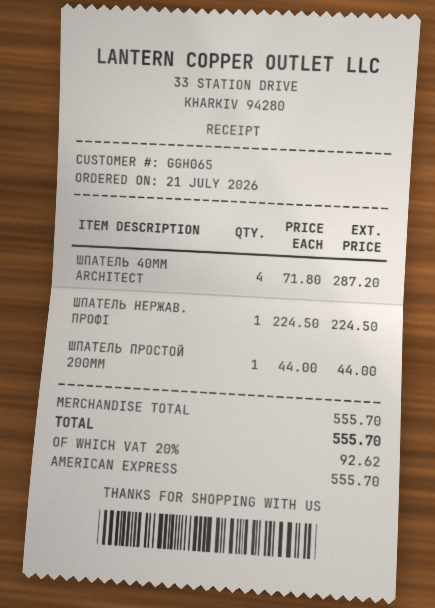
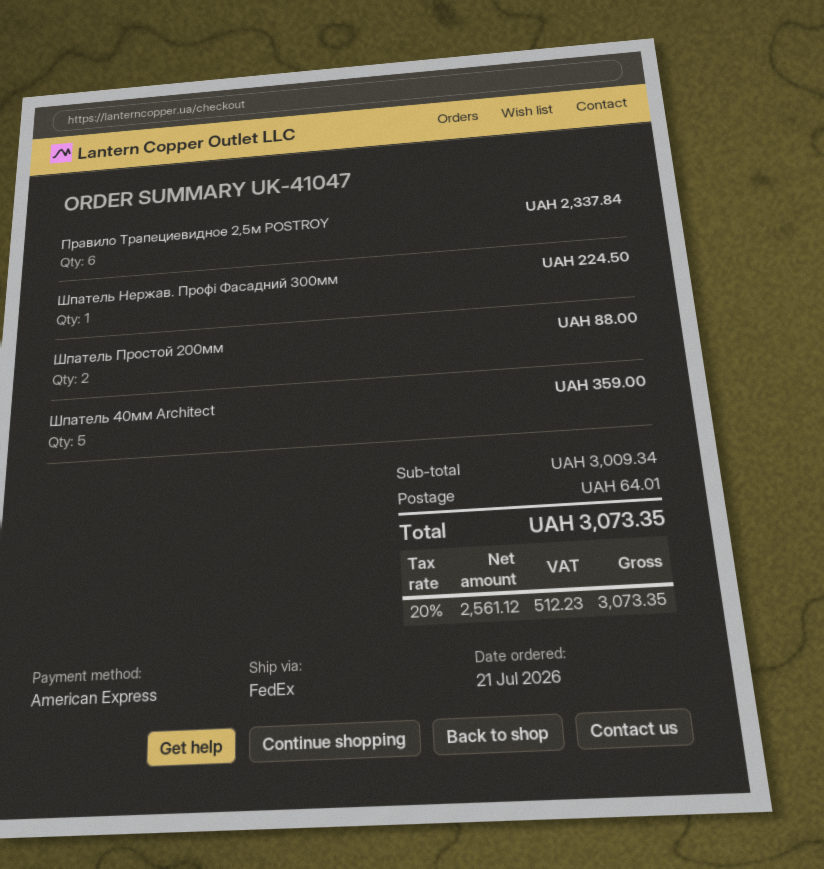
ШПАТЕЛЬ 40ММ ARCHITECT: 4 for 287.20 -> 5 for 359.00
ШПАТЕЛЬ ПРОСТОЙ 200ММ: 1 for 44.00 -> 2 for 88.00
Правило Трапециевидное 2,5м POSTROY: none -> 6 for 2337.84
subtotal: 555.70 -> 3009.34
shipping: none -> 64.01
tax: 20% = 92.62 -> 20% = 512.23
total: 555.70 -> 3073.35

